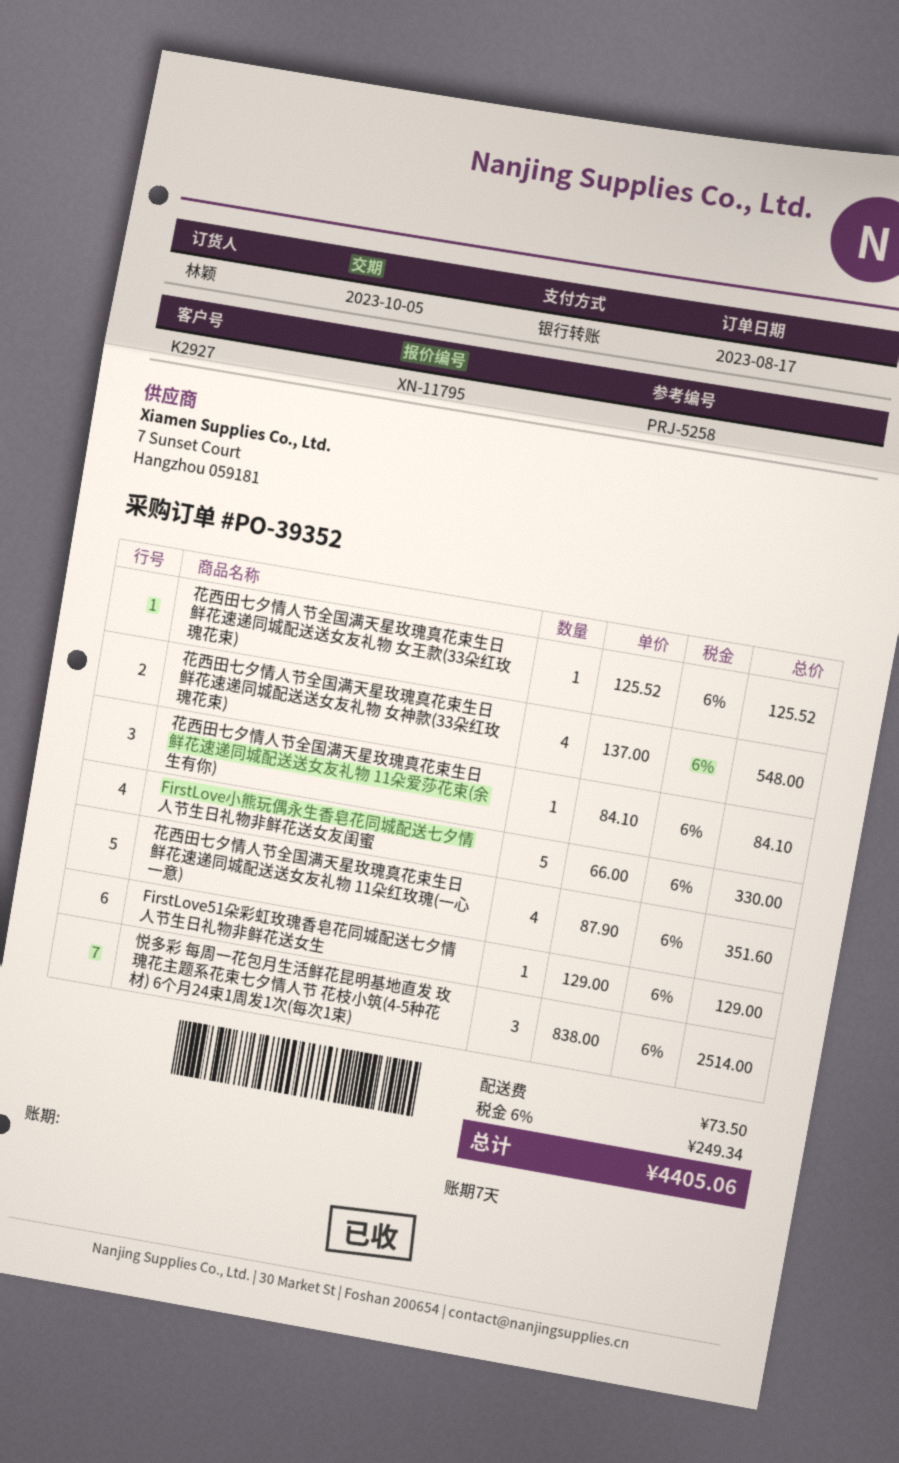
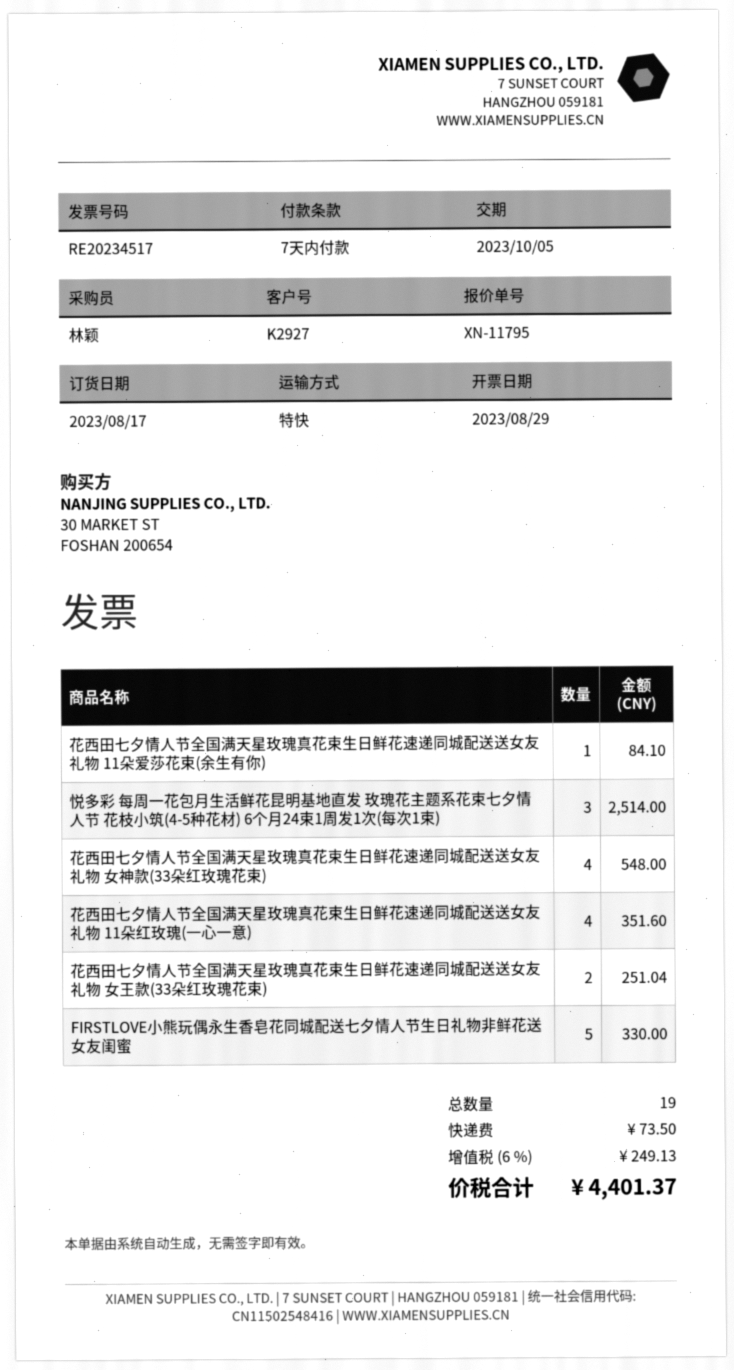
花西田七夕情人节全国满天星玫瑰真花束生日鲜花速递同城配送送女友礼物 女王款(33朵红玫瑰花束): 1 for 125.52 -> 2 for 251.04
FirstLove51朵彩虹玫瑰香皂花同城配送七夕情人节生日礼物非鲜花送女生: 1 for 129.00 -> none
tax: 6% = 249.34 -> 6% = 249.13
total: 4405.06 -> 4401.37

